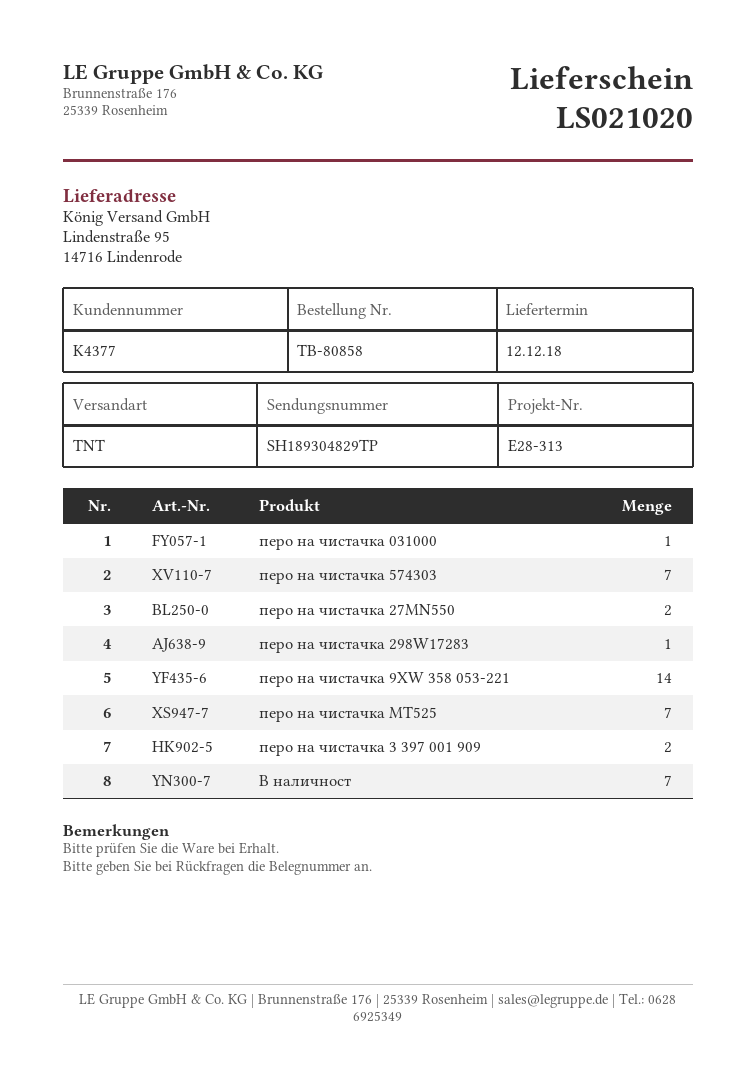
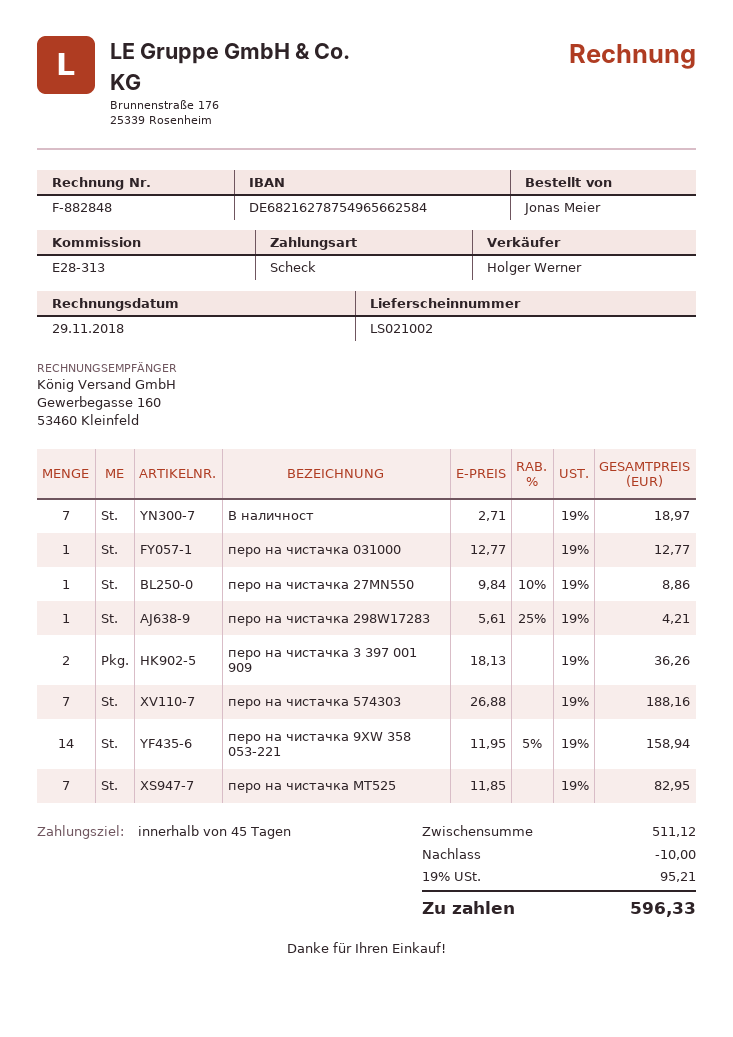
delivery note number: LS021020 -> LS021002
перо на чистачка 27MN550: 2 -> 1

